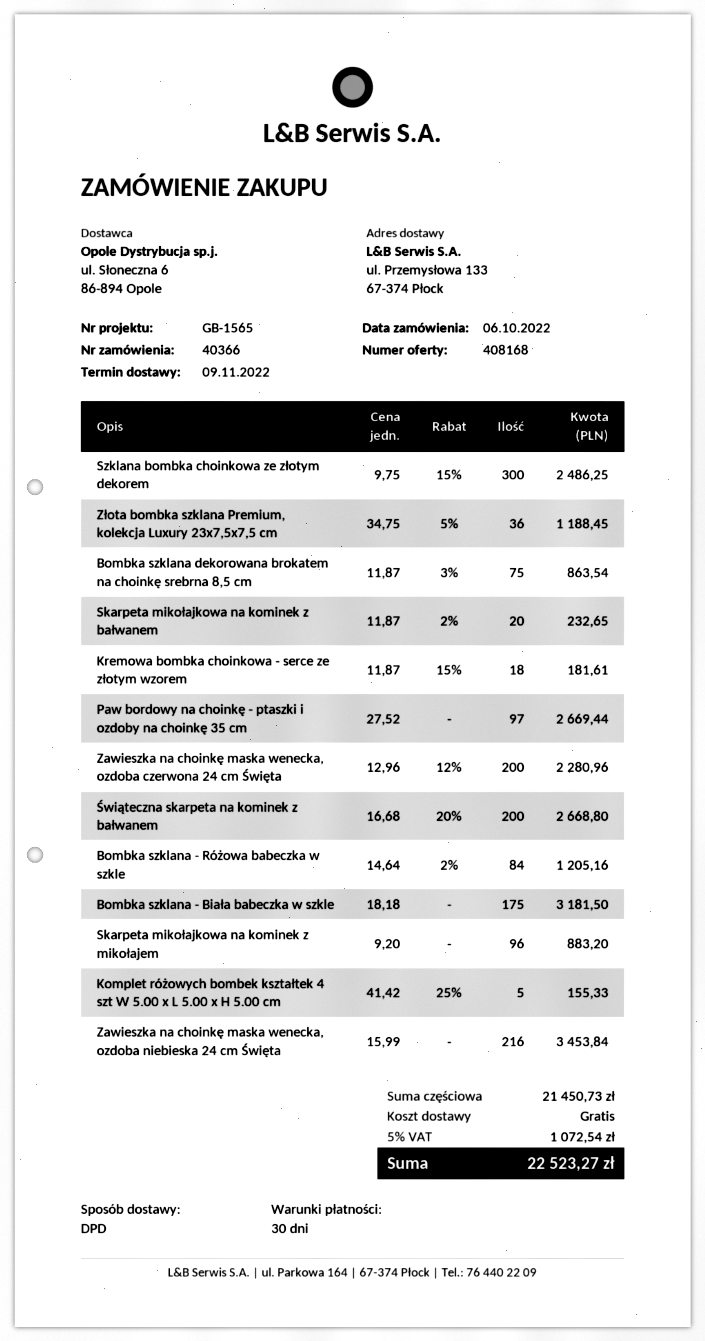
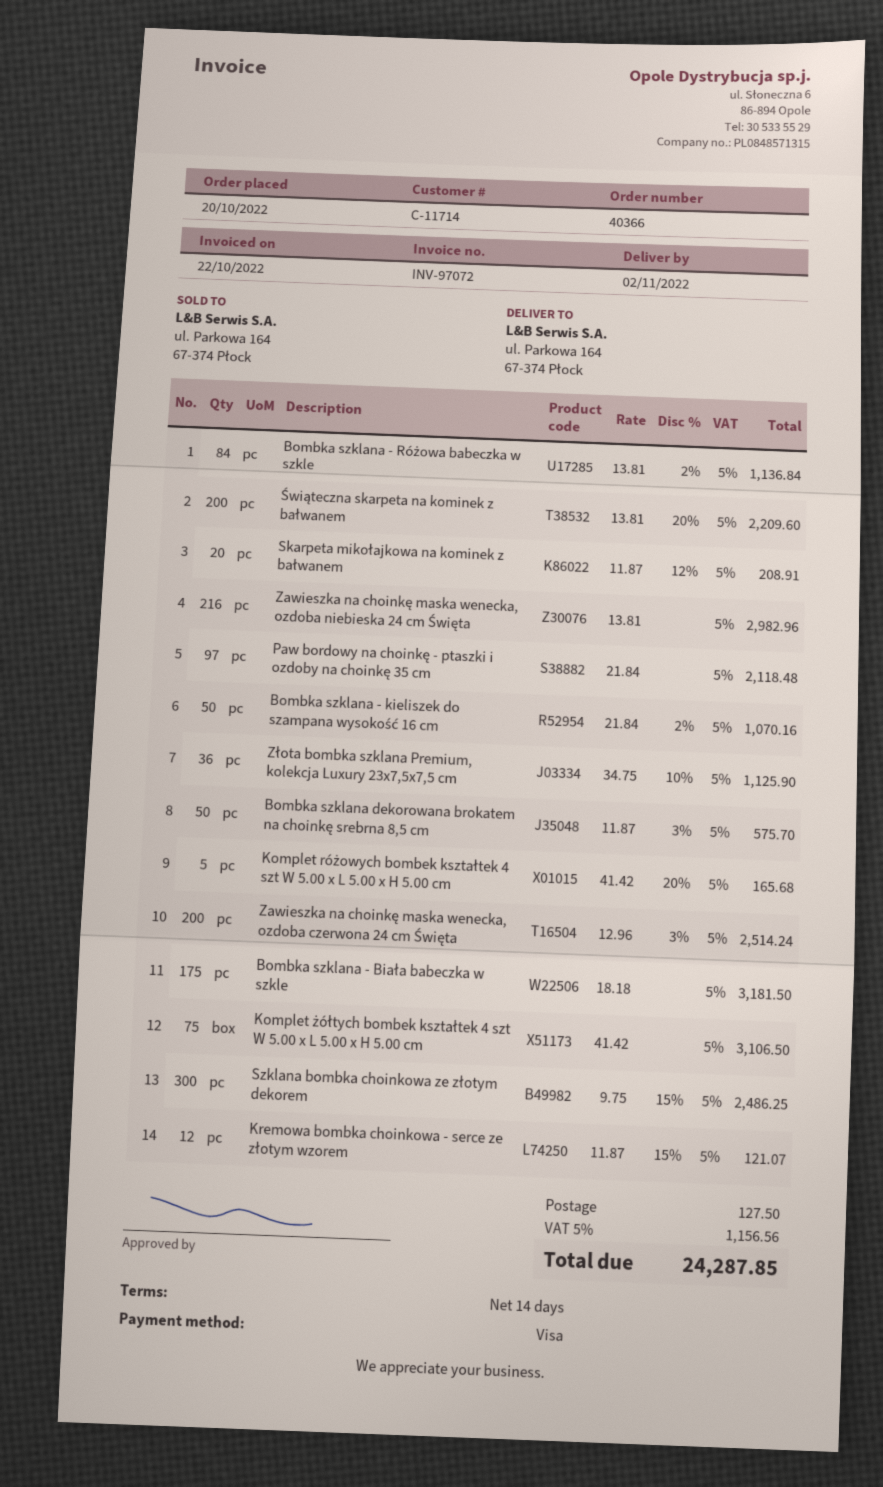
order date: 2022-10-06 -> 2022-10-20
delivery date: 2022-11-09 -> 2022-11-02
payment terms: 30 days -> 14 days
ship to: ul. Przemysłowa 133, 67-374 Płock -> ul. Parkowa 164, 67-374 Płock
Złota bombka szklana Premium, kolekcja Luxury 23x7,5x7,5 cm: 36 x 34.75 - 5% = 1188.45 -> 36 x 34.75 - 10% = 1125.90
Bombka szklana dekorowana brokatem na choinkę srebrna 8,5 cm: 75 x 11.87 - 3% = 863.54 -> 50 x 11.87 - 3% = 575.70
Skarpeta mikołajkowa na kominek z bałwanem: 20 x 11.87 - 2% = 232.65 -> 20 x 11.87 - 12% = 208.91
Kremowa bombka choinkowa - serce ze złotym wzorem: 18 x 11.87 - 15% = 181.61 -> 12 x 11.87 - 15% = 121.07
Paw bordowy na choinkę - ptaszki i ozdoby na choinkę 35 cm: 97 x 27.52 = 2669.44 -> 97 x 21.84 = 2118.48
Zawieszka na choinkę maska wenecka, ozdoba czerwona 24 cm Święta: 200 x 12.96 - 12% = 2280.96 -> 200 x 12.96 - 3% = 2514.24
Świąteczna skarpeta na kominek z bałwanem: 200 x 16.68 - 20% = 2668.80 -> 200 x 13.81 - 20% = 2209.60
Bombka szklana - Różowa babeczka w szkle: 84 x 14.64 - 2% = 1205.16 -> 84 x 13.81 - 2% = 1136.84
Skarpeta mikołajkowa na kominek z mikołajem: 96 x 9.20 = 883.20 -> none
Komplet różowych bombek kształtek 4 szt W 5.00 x L 5.00 x H 5.00 cm: 5 x 41.42 - 25% = 155.33 -> 5 x 41.42 - 20% = 165.68
Zawieszka na choinkę maska wenecka, ozdoba niebieska 24 cm Święta: 216 x 15.99 = 3453.84 -> 216 x 13.81 = 2982.96
Bombka szklana - kieliszek do szampana wysokość 16 cm: none -> 50 x 21.84 - 2% = 1070.16
Komplet żółtych bombek kształtek 4 szt W 5.00 x L 5.00 x H 5.00 cm: none -> 75 x 41.42 = 3106.50
shipping: 0.00 -> 127.50
tax: 5% = 1072.54 -> 5% = 1156.56
total: 22523.27 -> 24287.85

